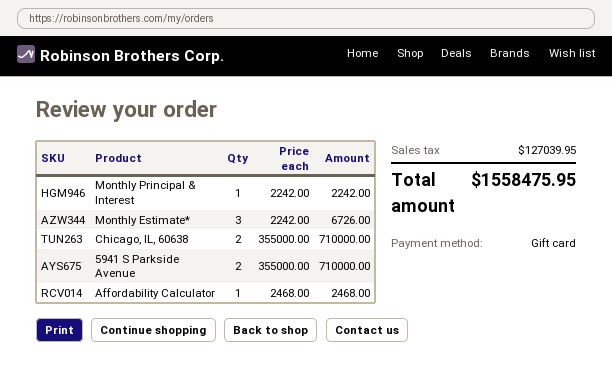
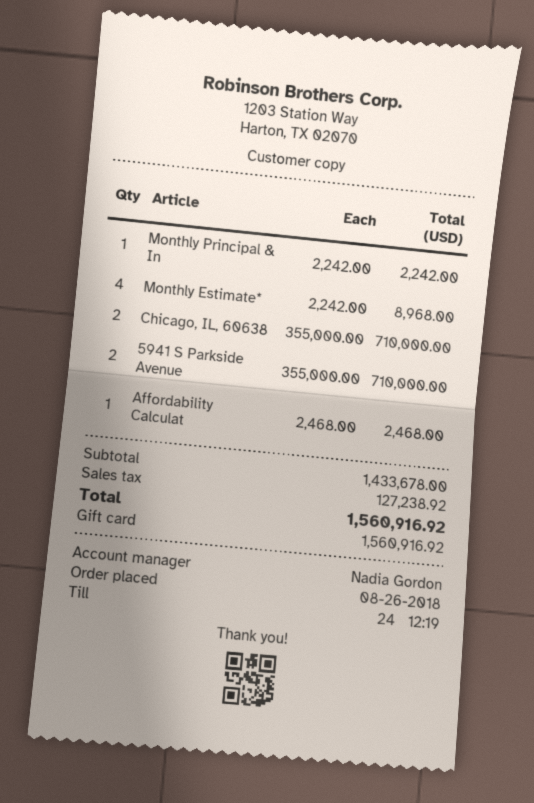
Monthly Estimate*: 3 x 2242.00 = 6726.00 -> 4 x 2242.00 = 8968.00
tax: 127039.95 -> 127238.92
total: 1558475.95 -> 1560916.92

